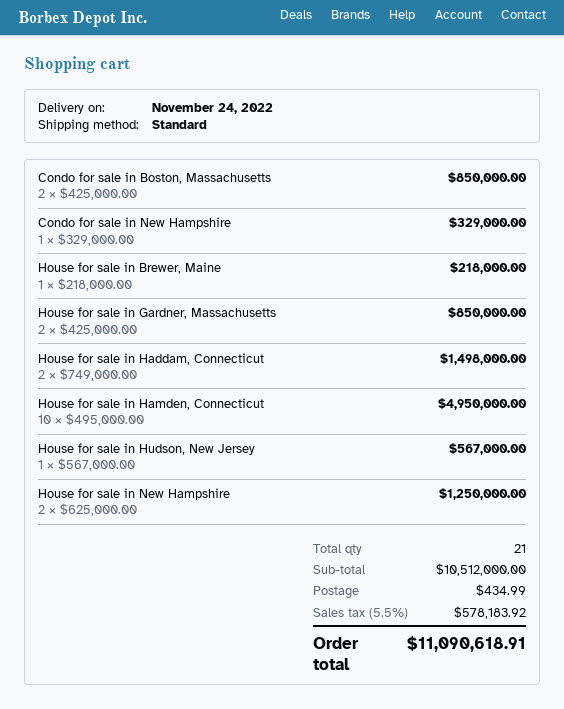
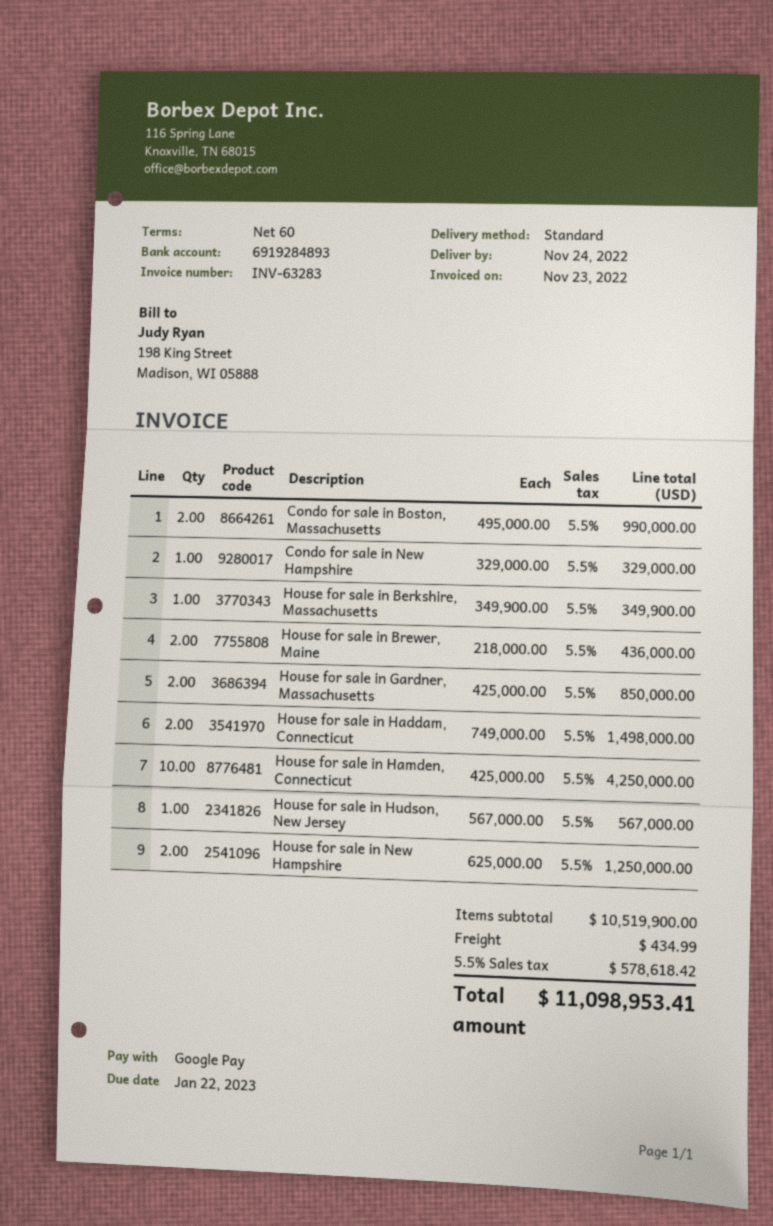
Condo for sale in Boston, Massachusetts: 2 x 425000.00 = 850000.00 -> 2 x 495000.00 = 990000.00
House for sale in Brewer, Maine: 1 x 218000.00 = 218000.00 -> 2 x 218000.00 = 436000.00
House for sale in Hamden, Connecticut: 10 x 495000.00 = 4950000.00 -> 10 x 425000.00 = 4250000.00
House for sale in Berkshire, Massachusetts: none -> 1 x 349900.00 = 349900.00
subtotal: 10512000.00 -> 10519900.00
tax: 5.5% = 578183.92 -> 5.5% = 578618.42
total: 11090618.91 -> 11098953.41

